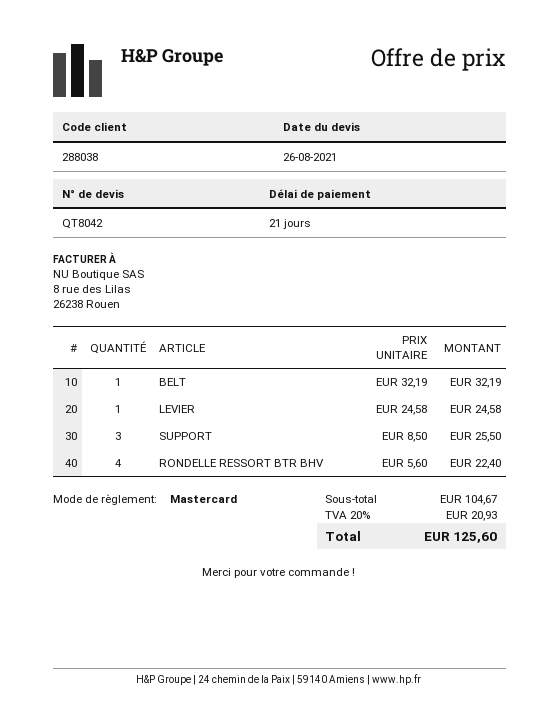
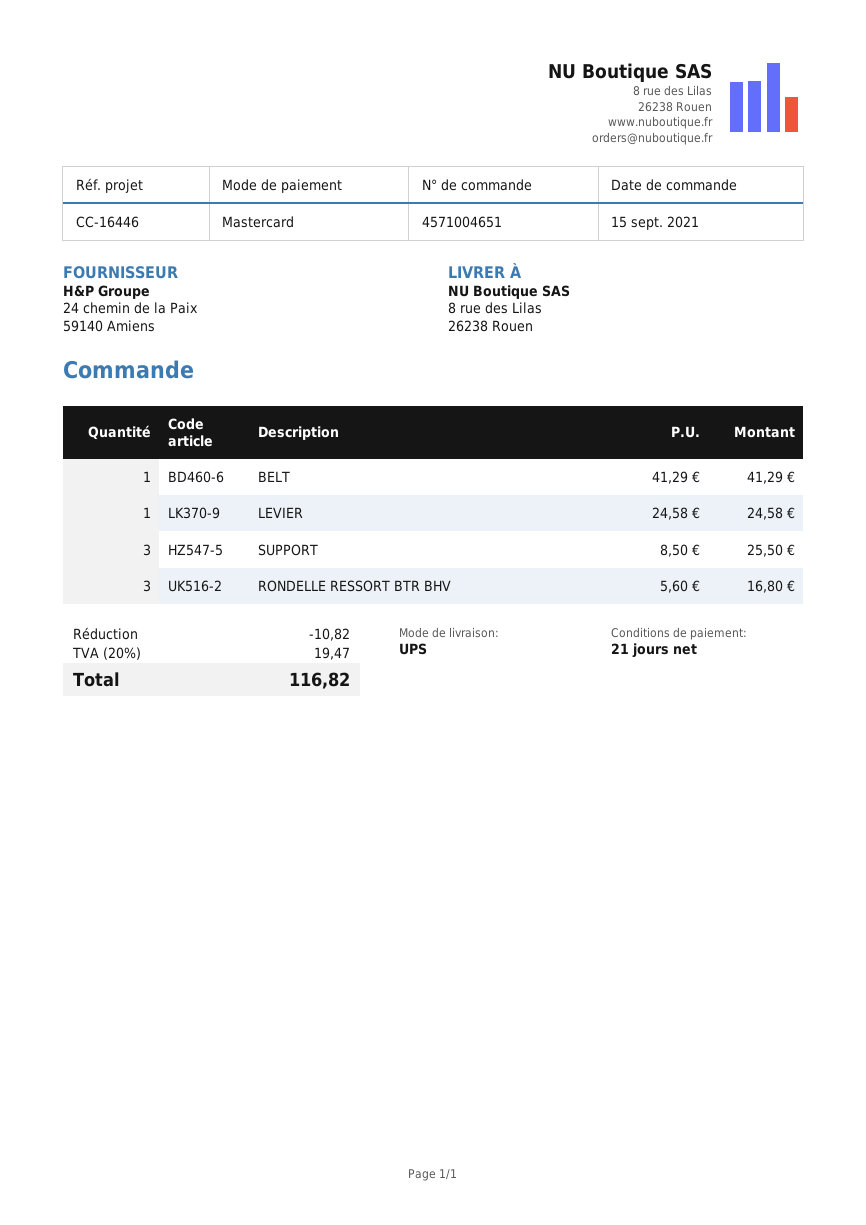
BELT: 1 x 32.19 = 32.19 -> 1 x 41.29 = 41.29
RONDELLE RESSORT BTR BHV: 4 x 5.60 = 22.40 -> 3 x 5.60 = 16.80
discount: none -> 10.82
tax: 20% = 20.93 -> 20% = 19.47
total: 125.60 -> 116.82

